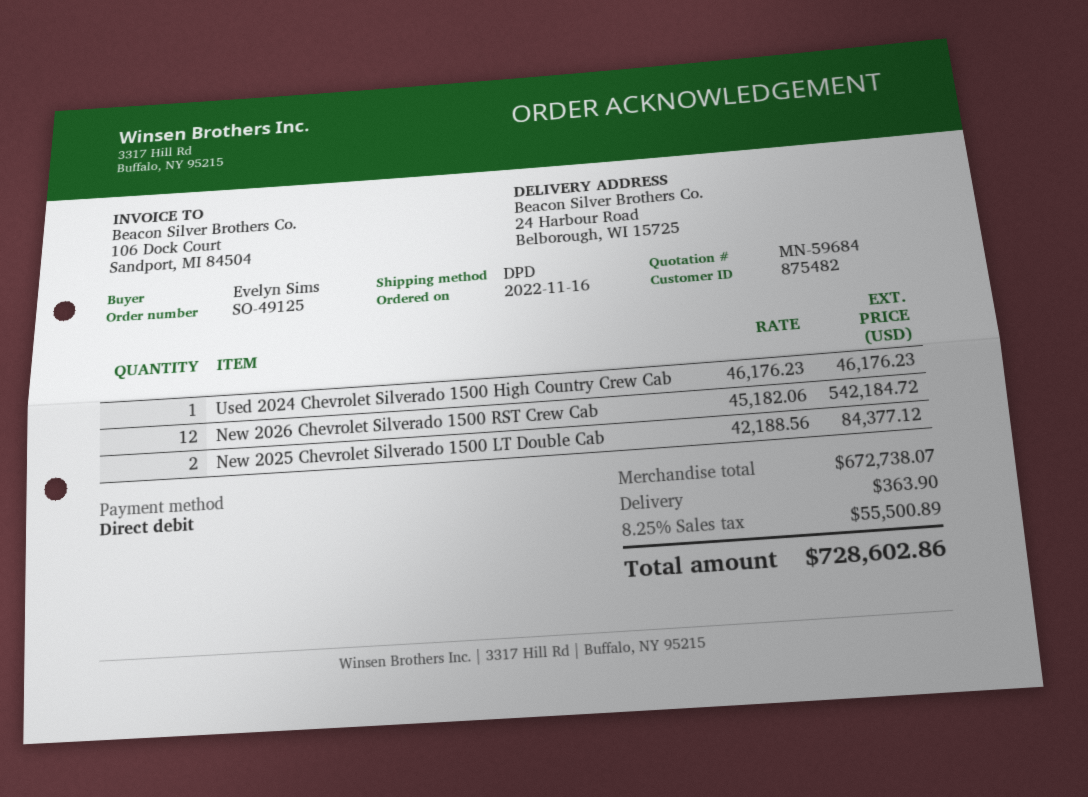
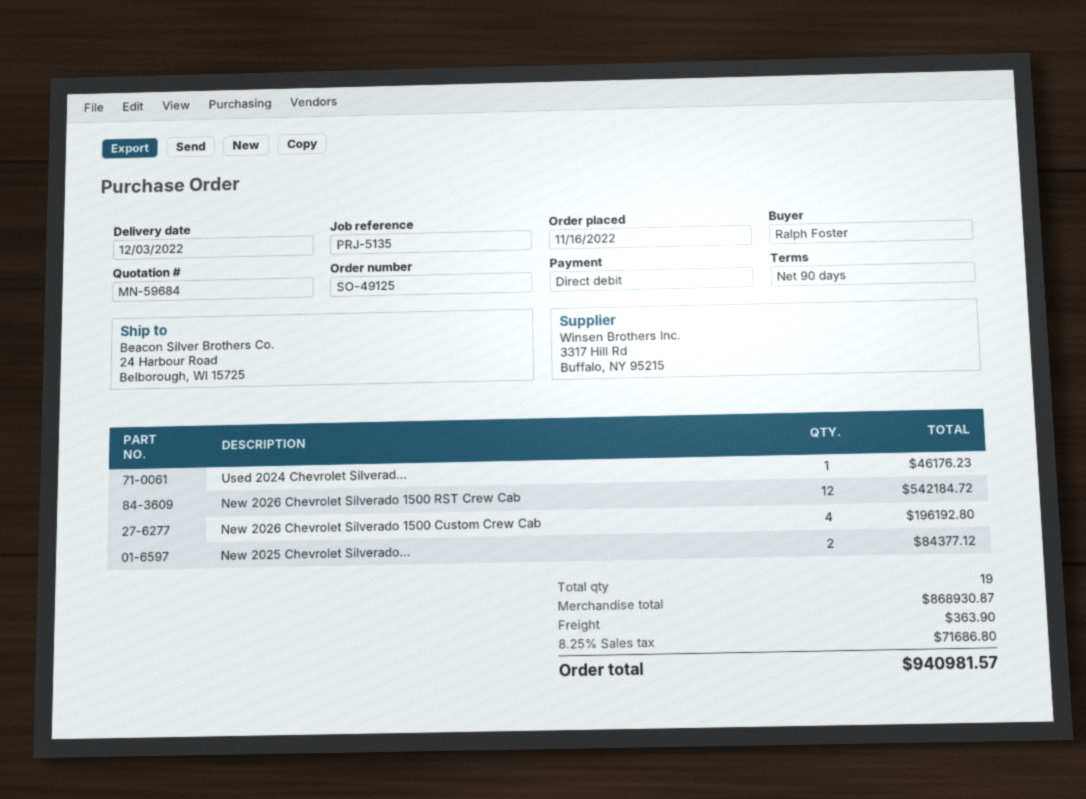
ordered by: Evelyn Sims -> Ralph Foster
New 2026 Chevrolet Silverado 1500 Custom Crew Cab: none -> 4 for 196192.80
subtotal: 672738.07 -> 868930.87
tax: 8.25% = 55500.89 -> 8.25% = 71686.80
total: 728602.86 -> 940981.57

